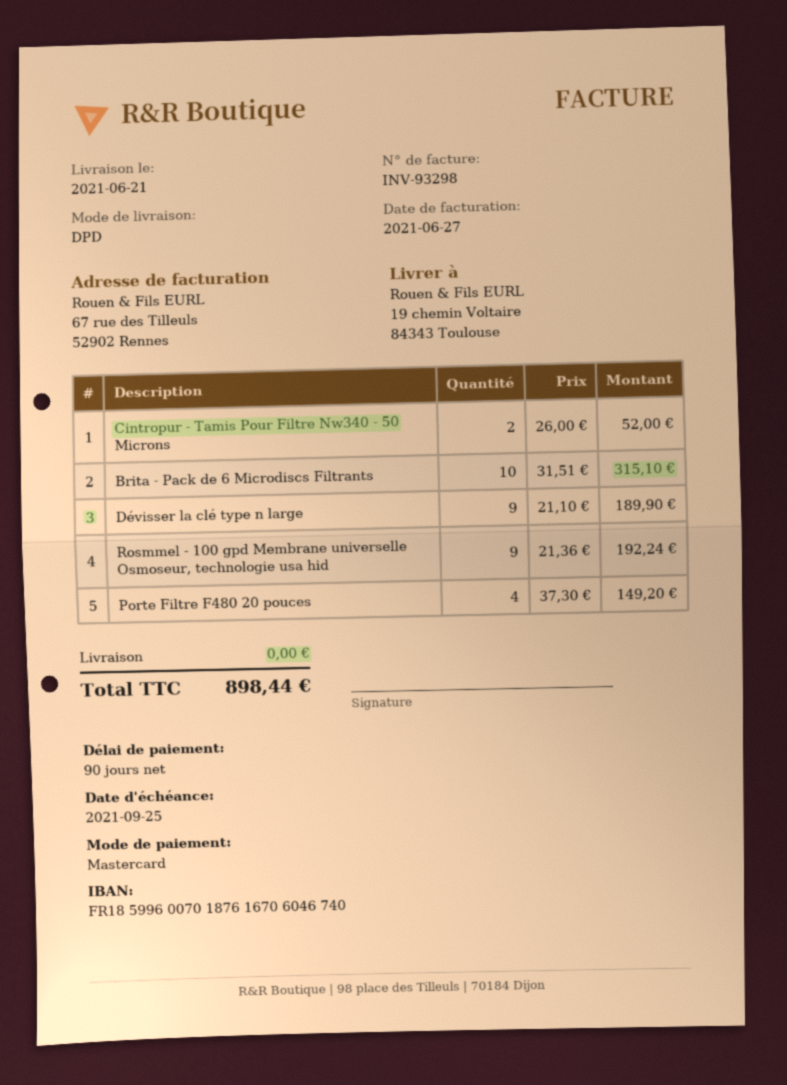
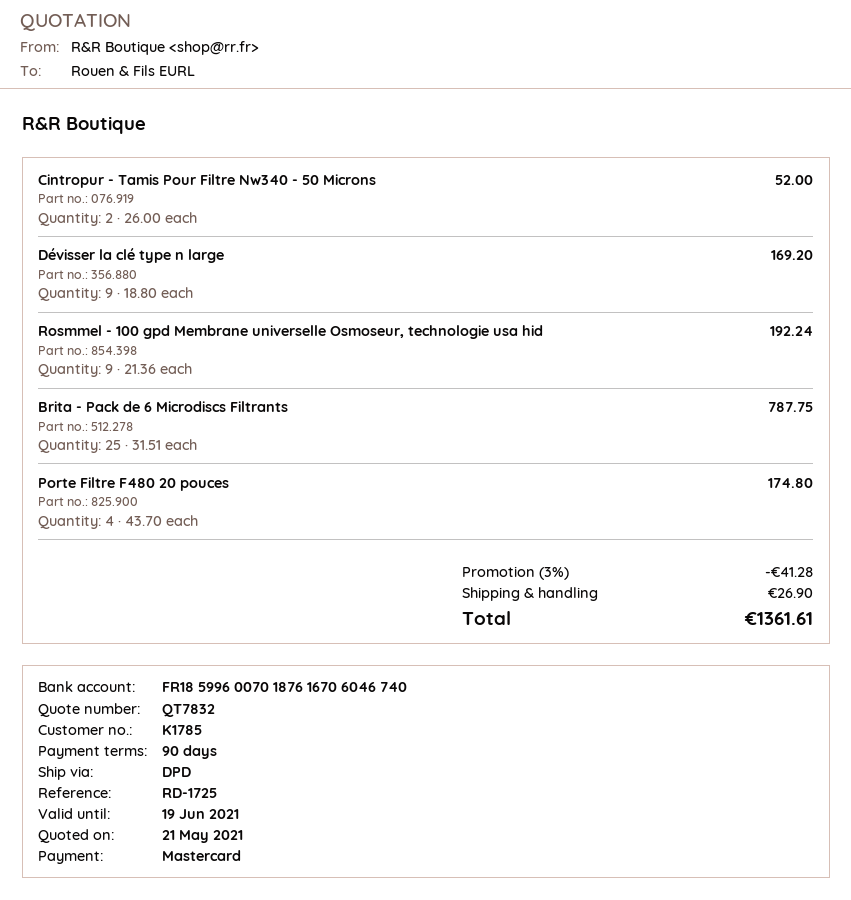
Brita - Pack de 6 Microdiscs Filtrants: 10 x 31.51 = 315.10 -> 25 x 31.51 = 787.75
Dévisser la clé type n large: 9 x 21.10 = 189.90 -> 9 x 18.80 = 169.20
Porte Filtre F480 20 pouces: 4 x 37.30 = 149.20 -> 4 x 43.70 = 174.80
discount: none -> 3% = 41.28
shipping: 0.00 -> 26.90
total: 898.44 -> 1361.61

